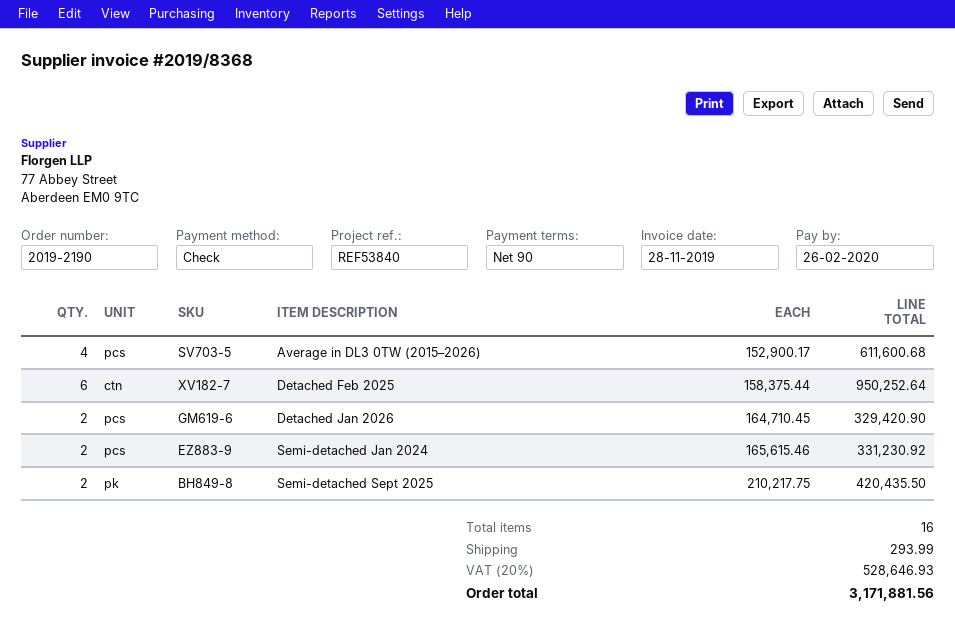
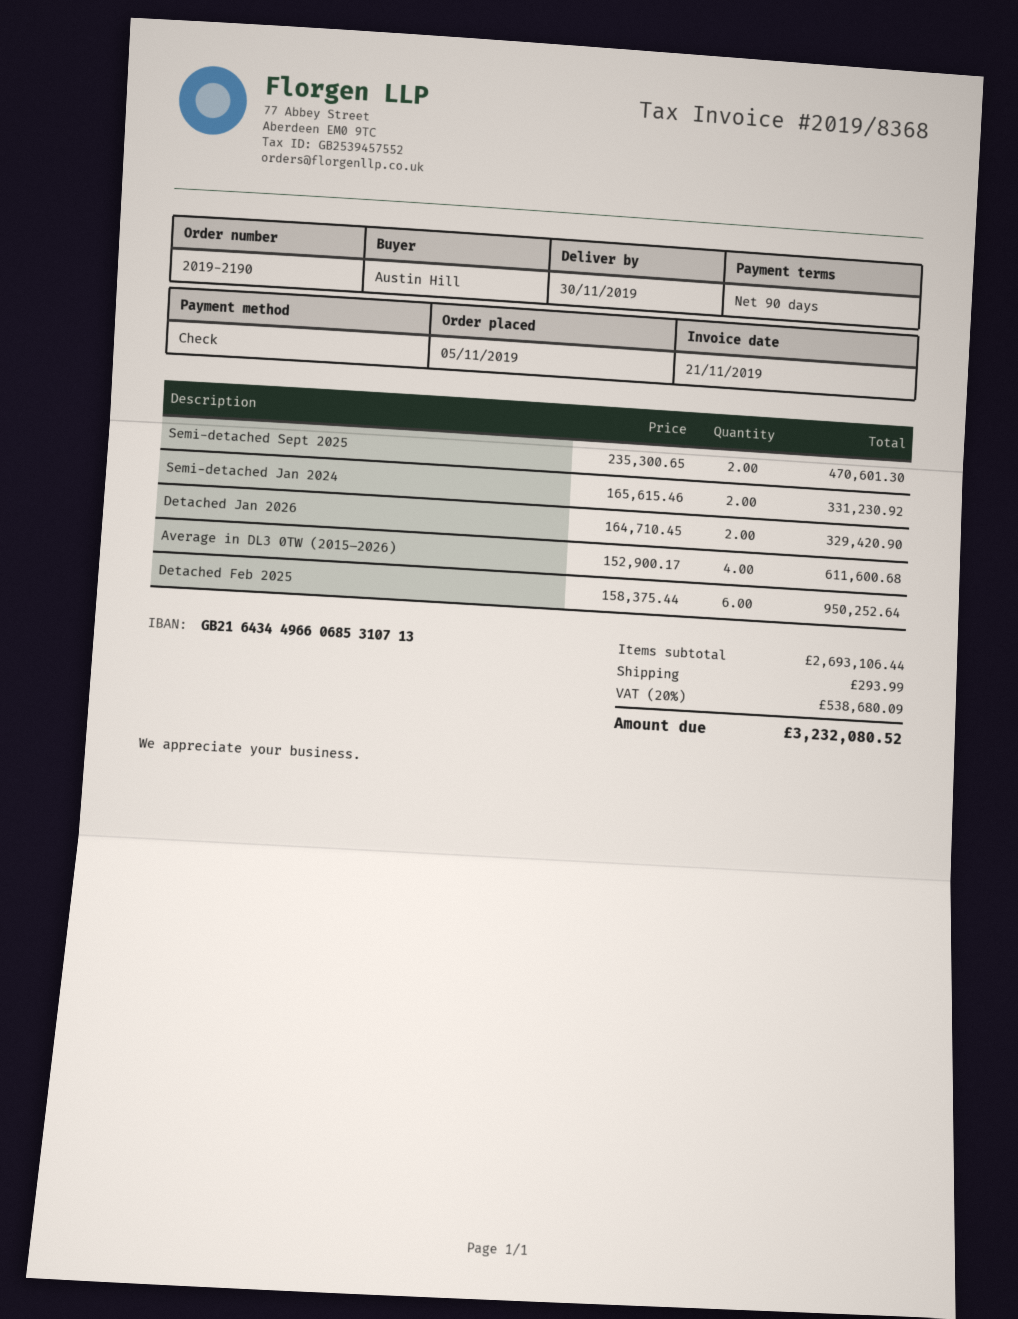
invoice date: 2019-11-28 -> 2019-11-21
Semi-detached Sept 2025: 2 x 210217.75 = 420435.50 -> 2 x 235300.65 = 470601.30
tax: 20% = 528646.93 -> 20% = 538680.09
total: 3171881.56 -> 3232080.52

